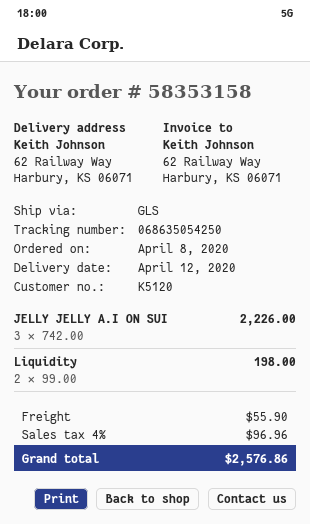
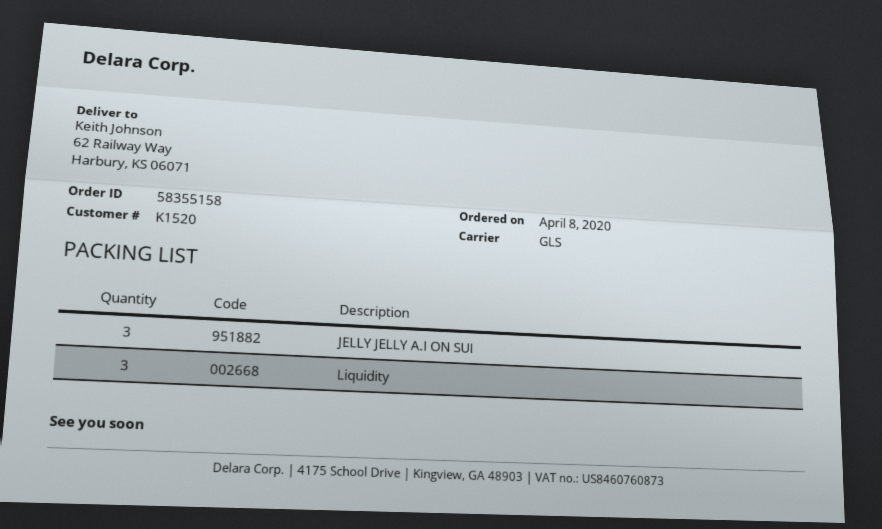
order number: 58353158 -> 58355158
customer number: K5120 -> K1520
Liquidity: 2 -> 3

